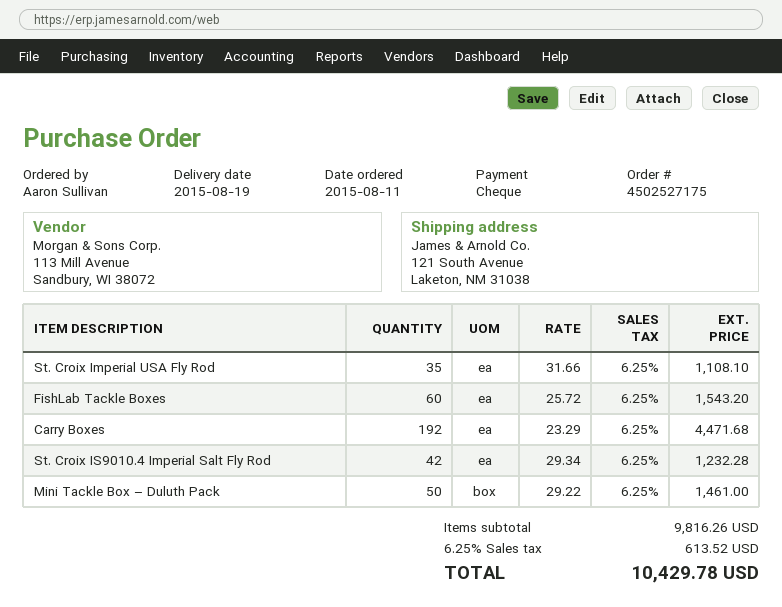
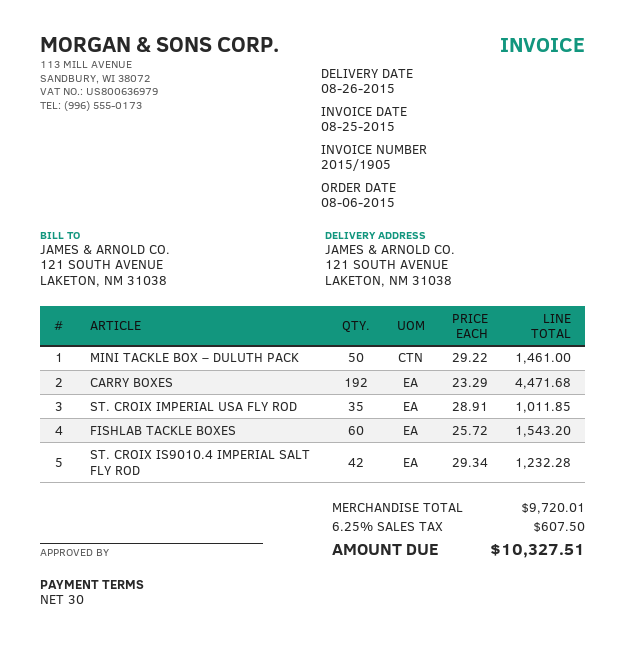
order date: 2015-08-11 -> 2015-08-06
delivery date: 2015-08-19 -> 2015-08-26
St. Croix Imperial USA Fly Rod: 35 x 31.66 = 1108.10 -> 35 x 28.91 = 1011.85
subtotal: 9816.26 -> 9720.01
tax: 6.25% = 613.52 -> 6.25% = 607.50
total: 10429.78 -> 10327.51

